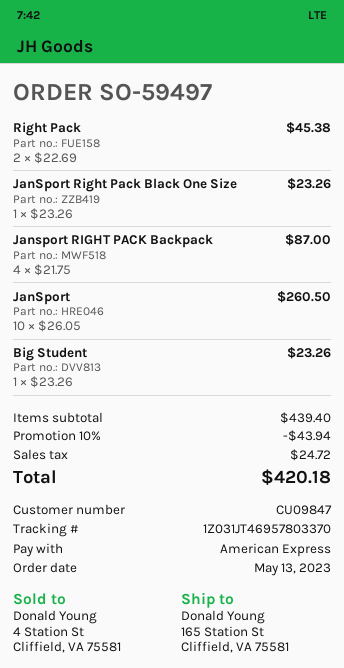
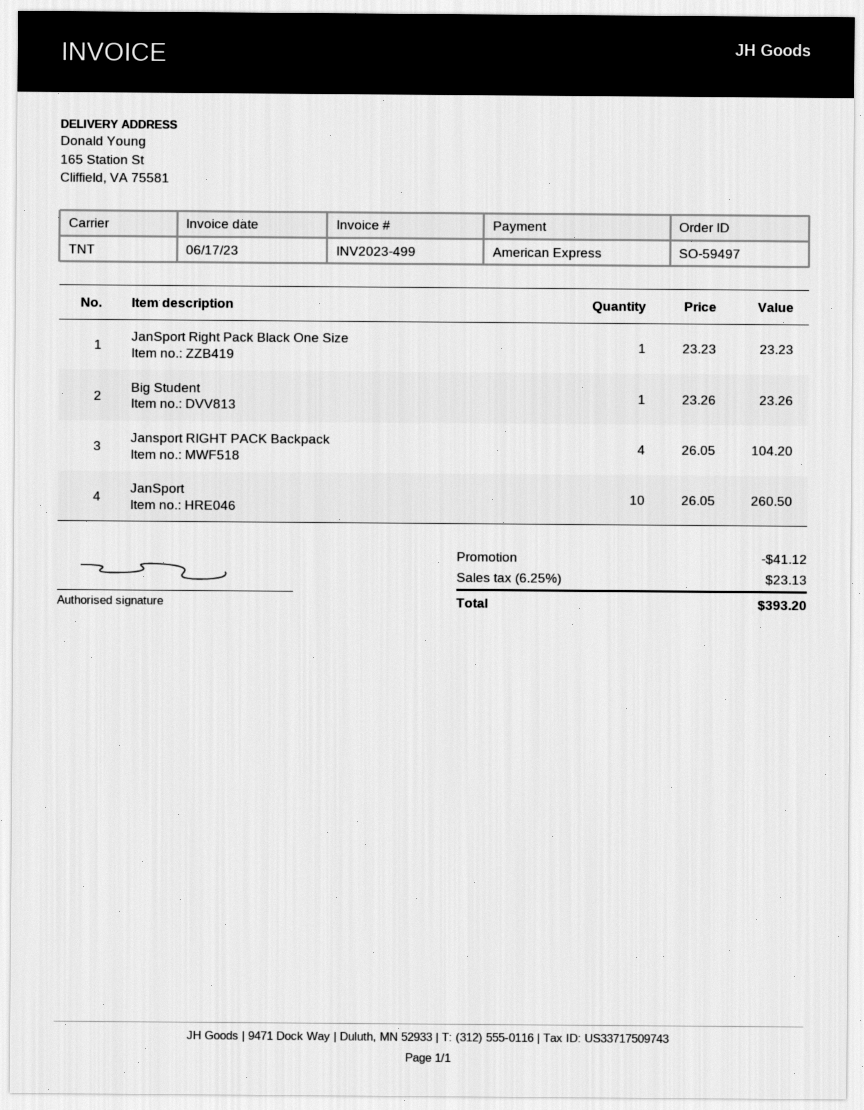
Right Pack: 2 x 22.69 = 45.38 -> none
JanSport Right Pack Black One Size: 1 x 23.26 = 23.26 -> 1 x 23.23 = 23.23
Jansport RIGHT PACK Backpack: 4 x 21.75 = 87.00 -> 4 x 26.05 = 104.20
discount: 43.94 -> 41.12
tax: 24.72 -> 23.13
total: 420.18 -> 393.20

